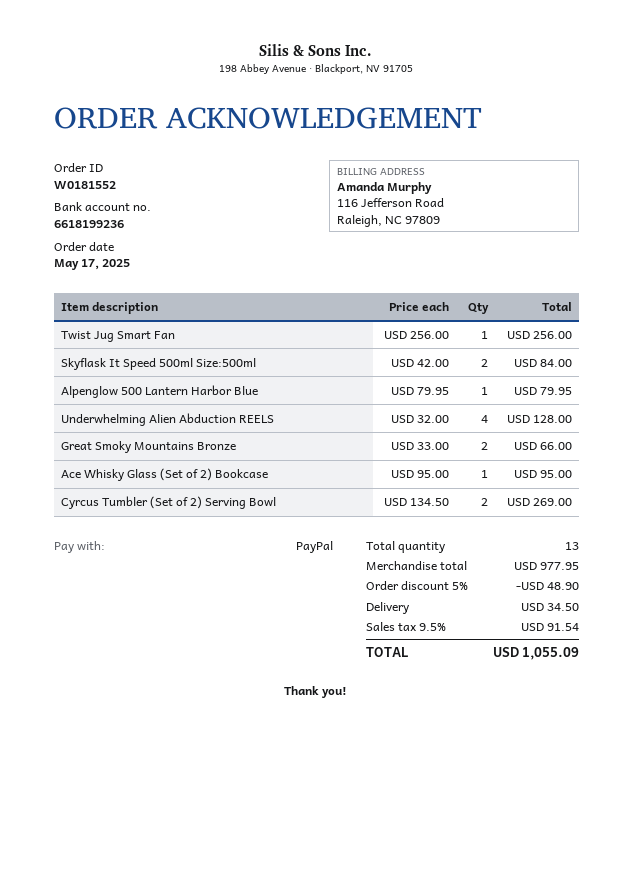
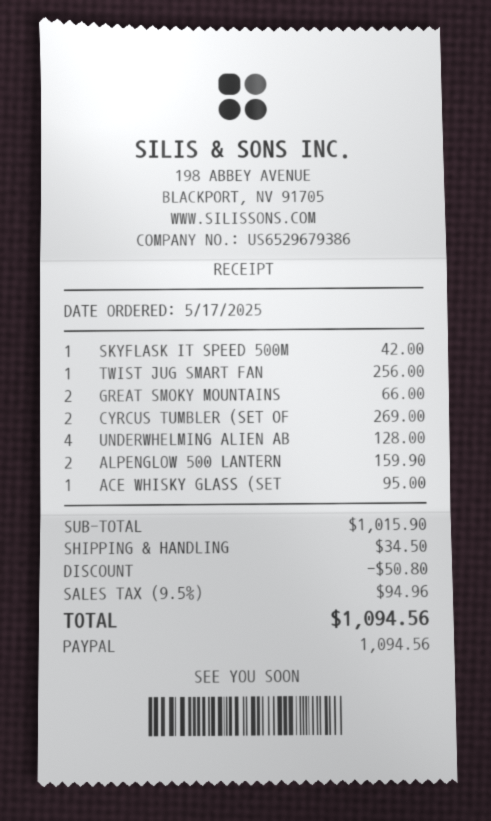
Skyflask It Speed 500ml Size:500ml: 2 for 84.00 -> 1 for 42.00
Alpenglow 500 Lantern Harbor Blue: 1 for 79.95 -> 2 for 159.90
subtotal: 977.95 -> 1015.90
discount: 48.90 -> 50.80
tax: 9.5% = 91.54 -> 9.5% = 94.96
total: 1055.09 -> 1094.56

